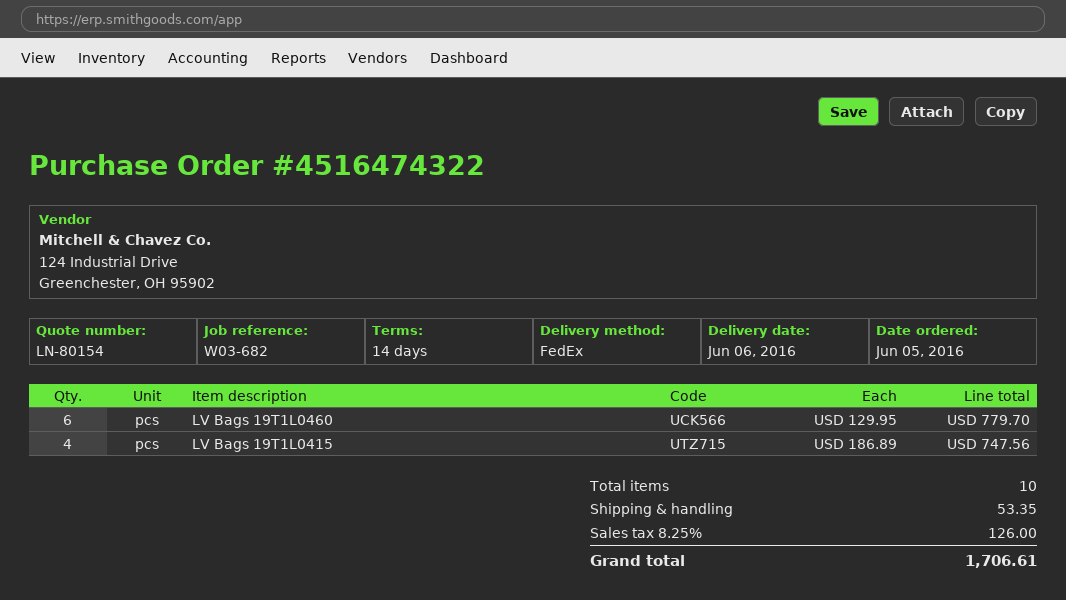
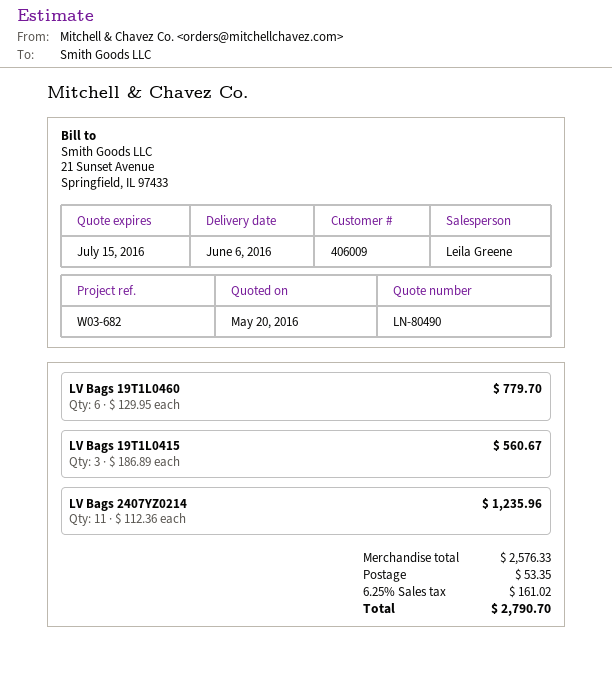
quote number: LN-80154 -> LN-80490
LV Bags 19T1L0415: 4 x 186.89 = 747.56 -> 3 x 186.89 = 560.67
LV Bags 2407YZ0214: none -> 11 x 112.36 = 1235.96
tax: 8.25% = 126.00 -> 6.25% = 161.02
total: 1706.61 -> 2790.70

